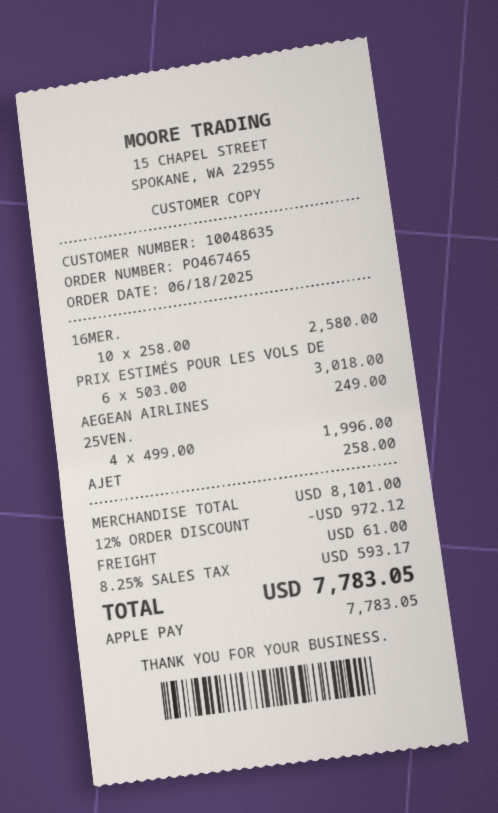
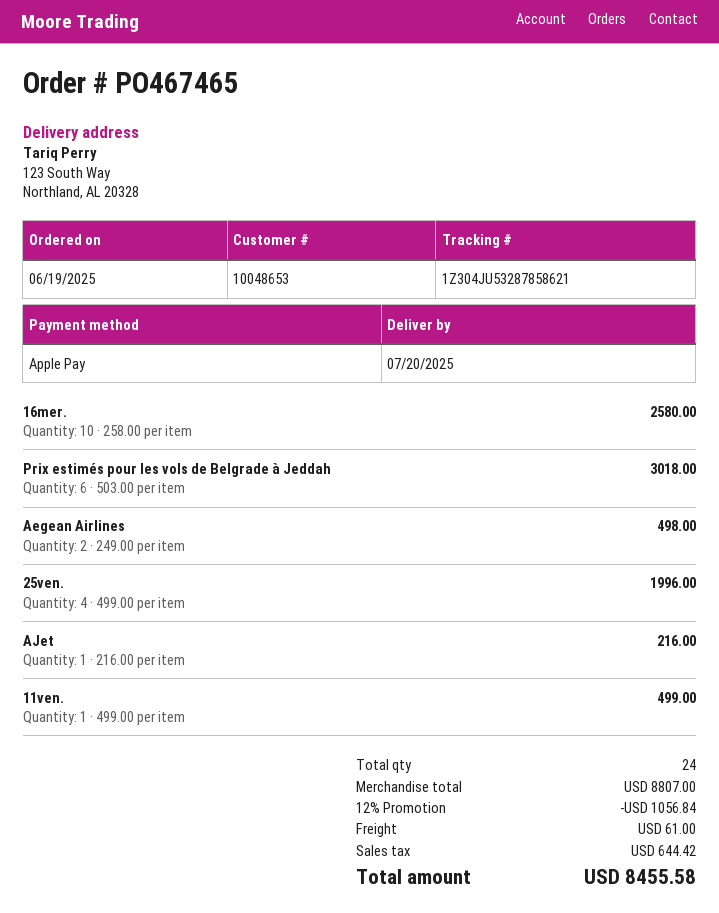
order date: 2025-06-18 -> 2025-06-19
customer number: 10048635 -> 10048653
AEGEAN AIRLINES: 1 x 249.00 = 249.00 -> 2 x 249.00 = 498.00
AJET: 1 x 258.00 = 258.00 -> 1 x 216.00 = 216.00
11ven.: none -> 1 x 499.00 = 499.00
subtotal: 8101.00 -> 8807.00
discount: 12% = 972.12 -> 12% = 1056.84
tax: 593.17 -> 644.42
total: 7783.05 -> 8455.58

